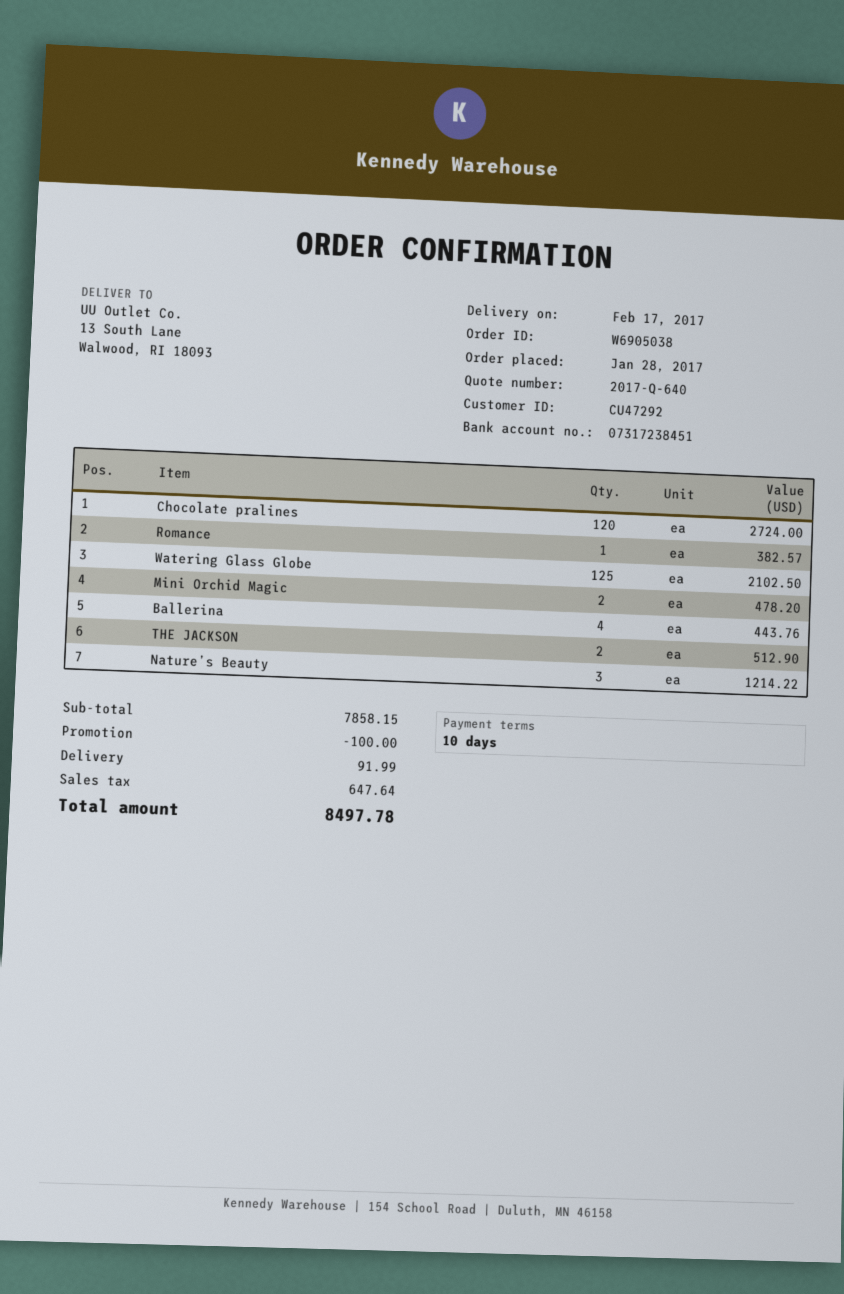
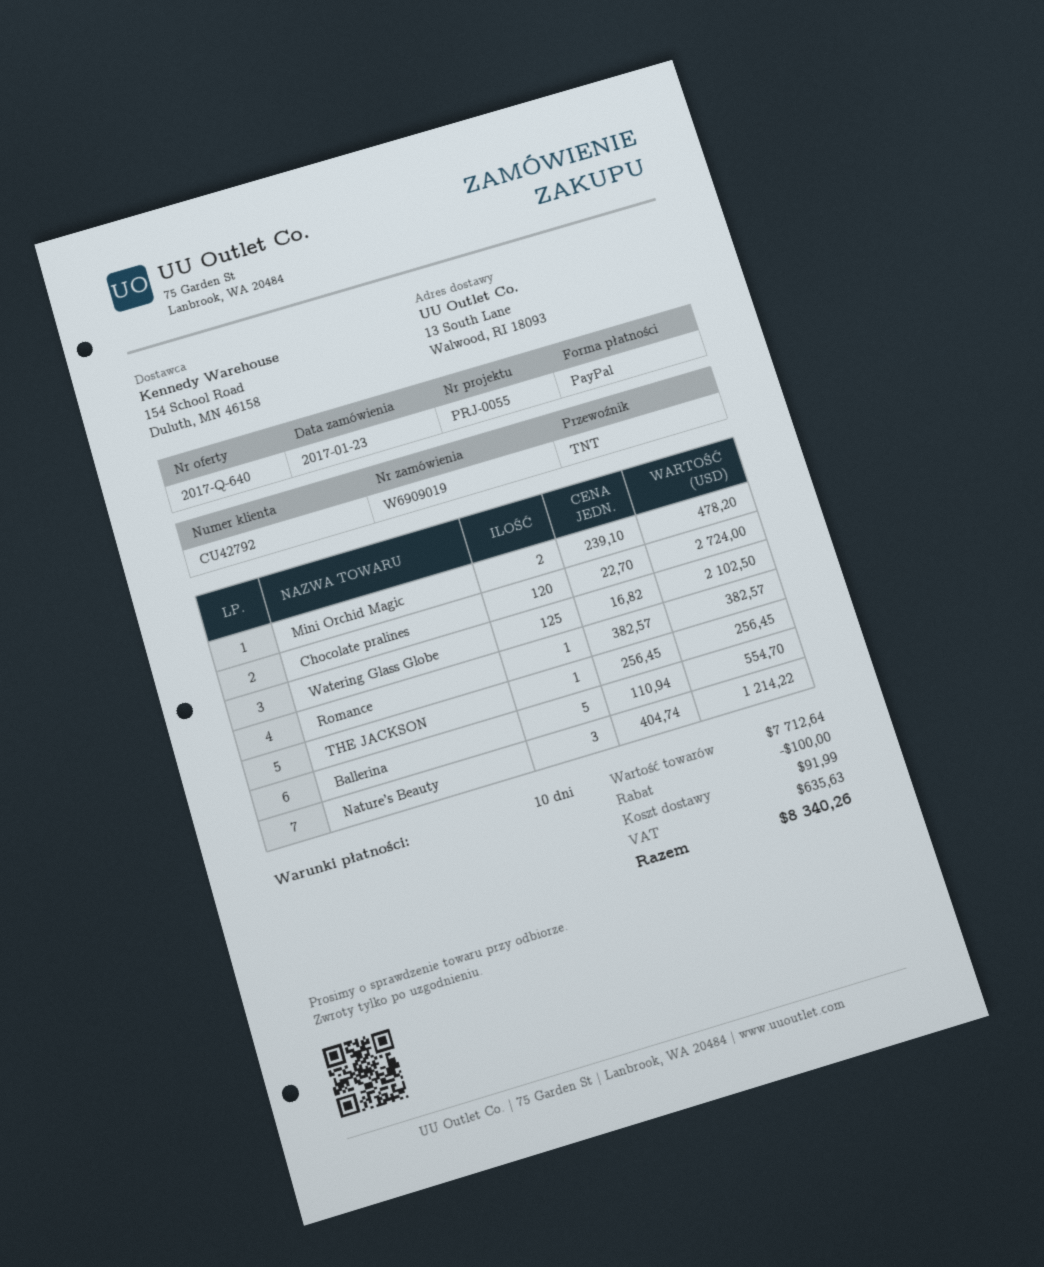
order number: W6905038 -> W6909019
order date: 2017-01-28 -> 2017-01-23
customer number: CU47292 -> CU42792
Ballerina: 4 for 443.76 -> 5 for 554.70
THE JACKSON: 2 for 512.90 -> 1 for 256.45
subtotal: 7858.15 -> 7712.64
tax: 647.64 -> 635.63
total: 8497.78 -> 8340.26

